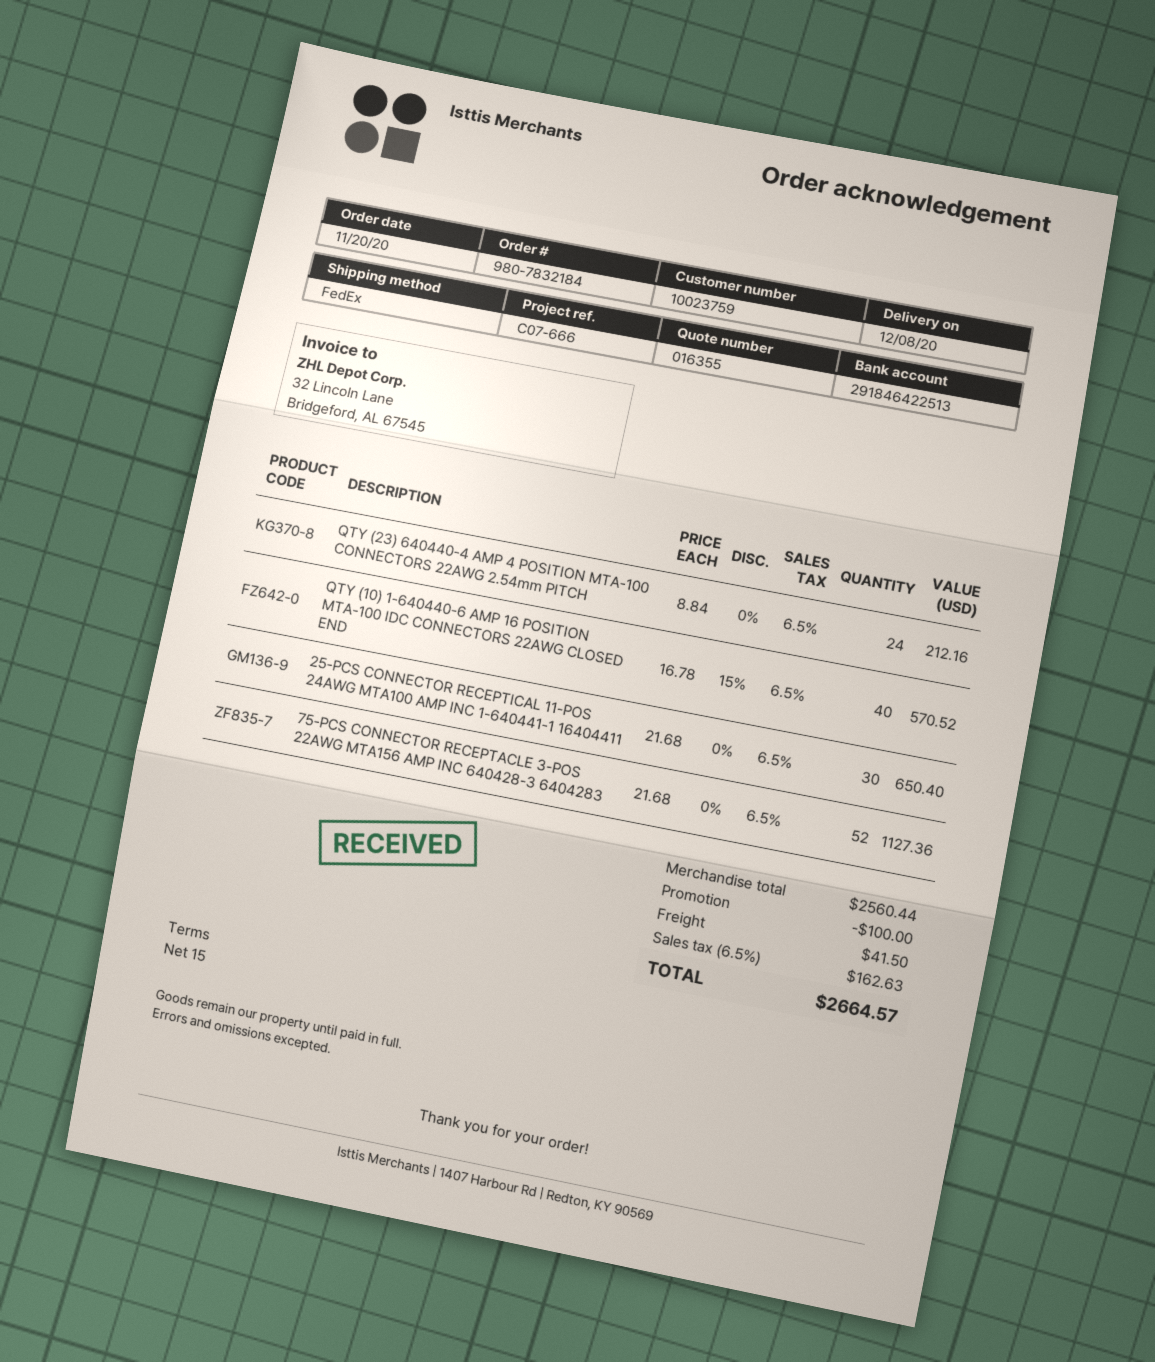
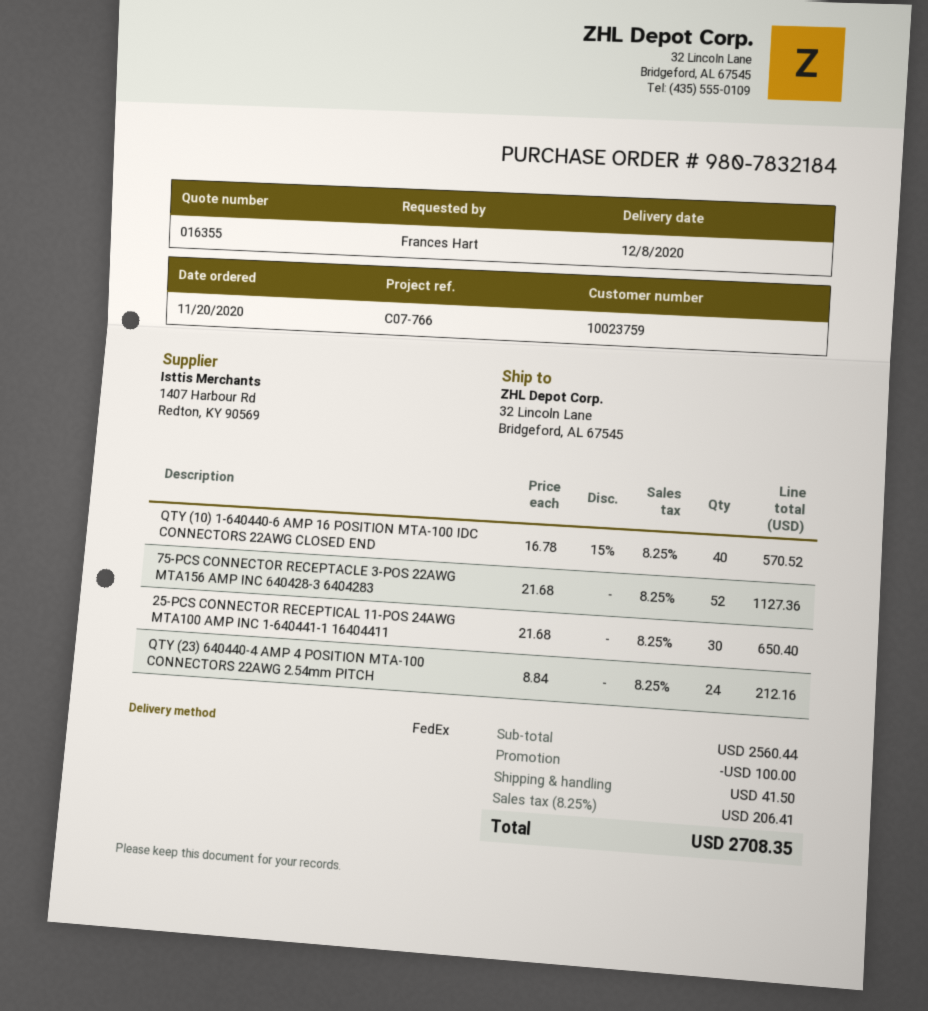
reference: C07-666 -> C07-766
tax: 6.5% = 162.63 -> 8.25% = 206.41
total: 2664.57 -> 2708.35

